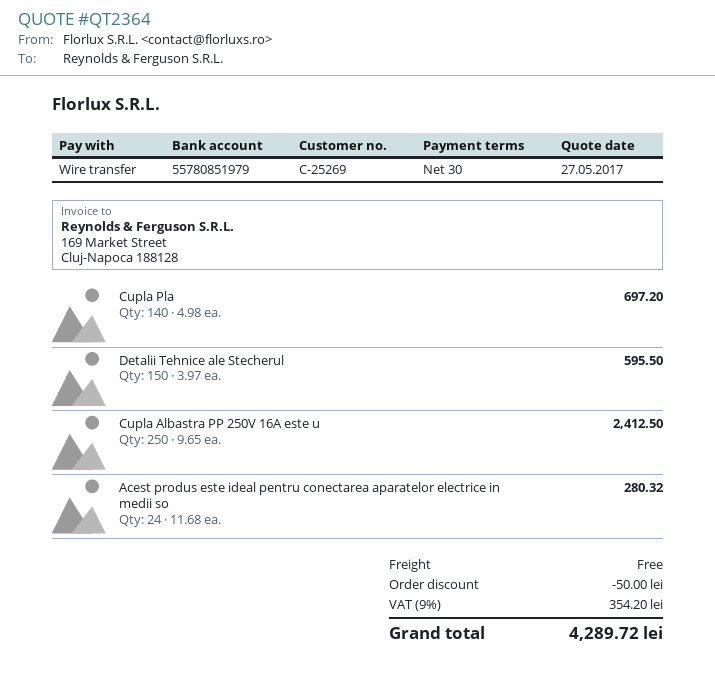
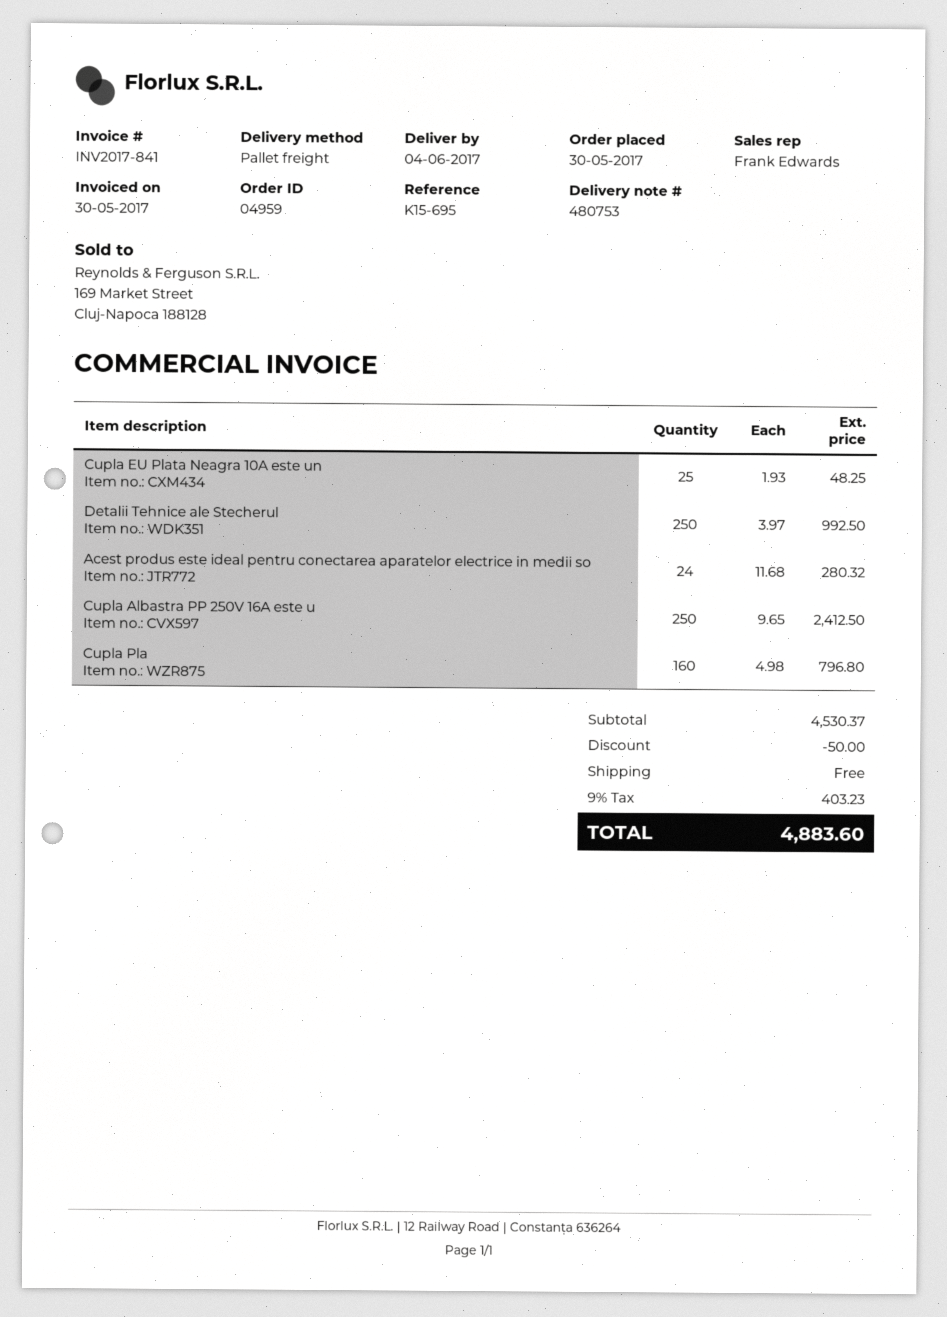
Cupla Pla: 140 x 4.98 = 697.20 -> 160 x 4.98 = 796.80
Detalii Tehnice ale Stecherul: 150 x 3.97 = 595.50 -> 250 x 3.97 = 992.50
Cupla EU Plata Neagra 10A este un: none -> 25 x 1.93 = 48.25
tax: 9% = 354.20 -> 9% = 403.23
total: 4289.72 -> 4883.60

